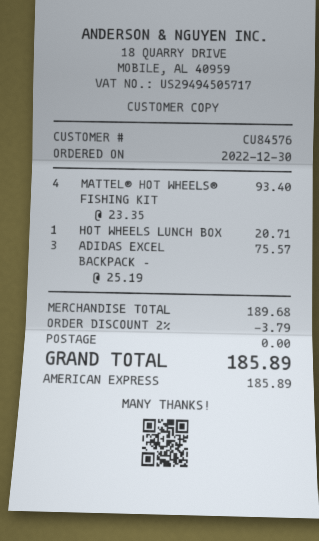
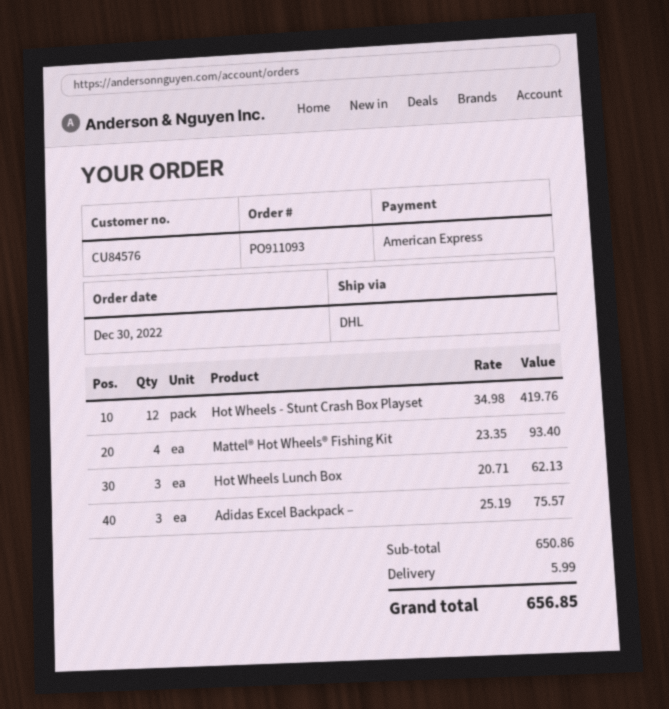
HOT WHEELS LUNCH BOX: 1 x 20.71 = 20.71 -> 3 x 20.71 = 62.13
Hot Wheels - Stunt Crash Box Playset: none -> 12 x 34.98 = 419.76
subtotal: 189.68 -> 650.86
discount: 2% = 3.79 -> none
shipping: 0.00 -> 5.99
total: 185.89 -> 656.85

